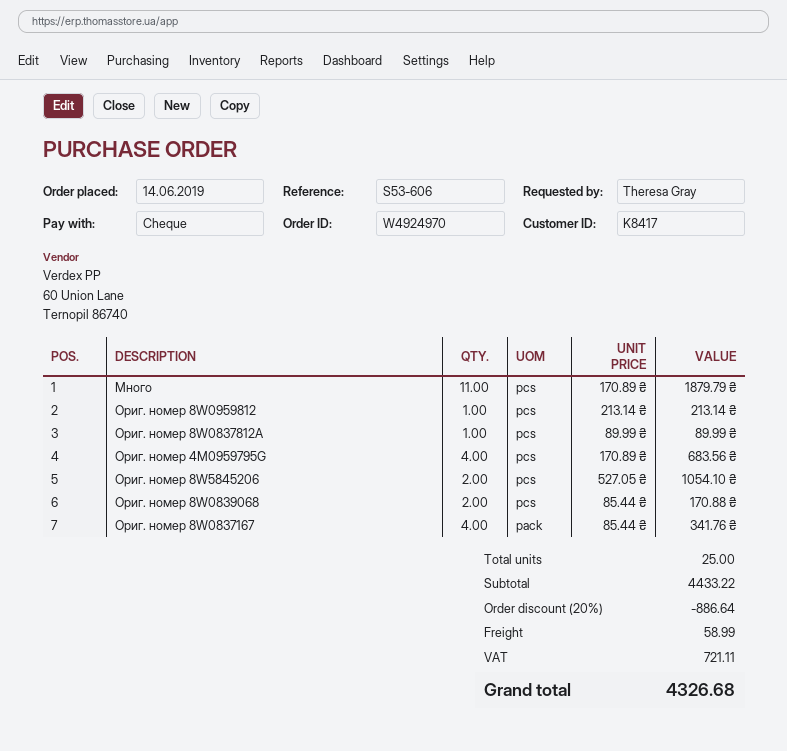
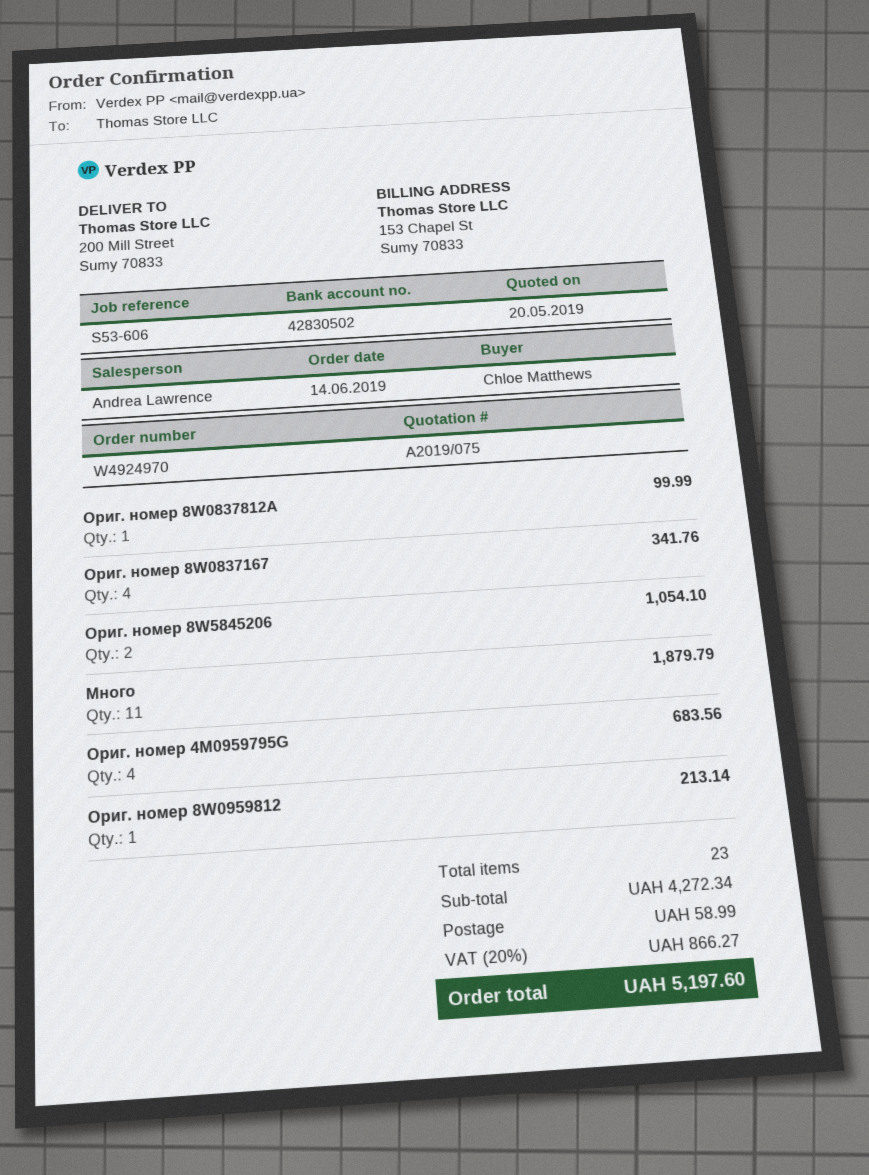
ordered by: Theresa Gray -> Chloe Matthews
Ориг. номер 8W0837812A: 1 for 89.99 -> 1 for 99.99
Ориг. номер 8W0839068: 2 for 170.88 -> none
total quantity: 25 -> 23
subtotal: 4433.22 -> 4272.34
discount: 20% = 886.64 -> none
tax: 721.11 -> 866.27
total: 4326.68 -> 5197.60

